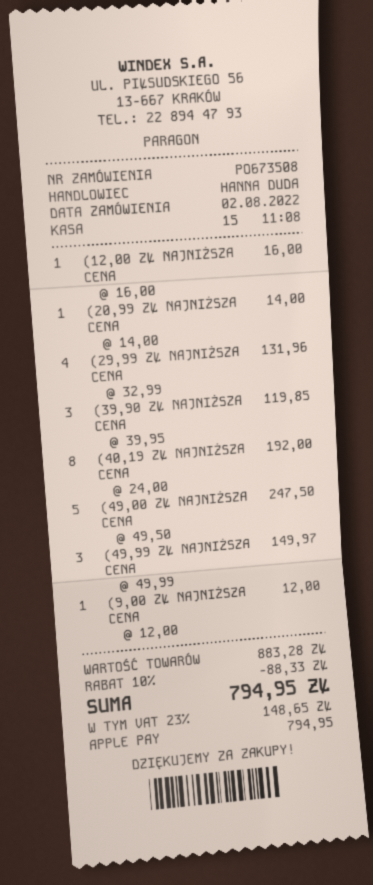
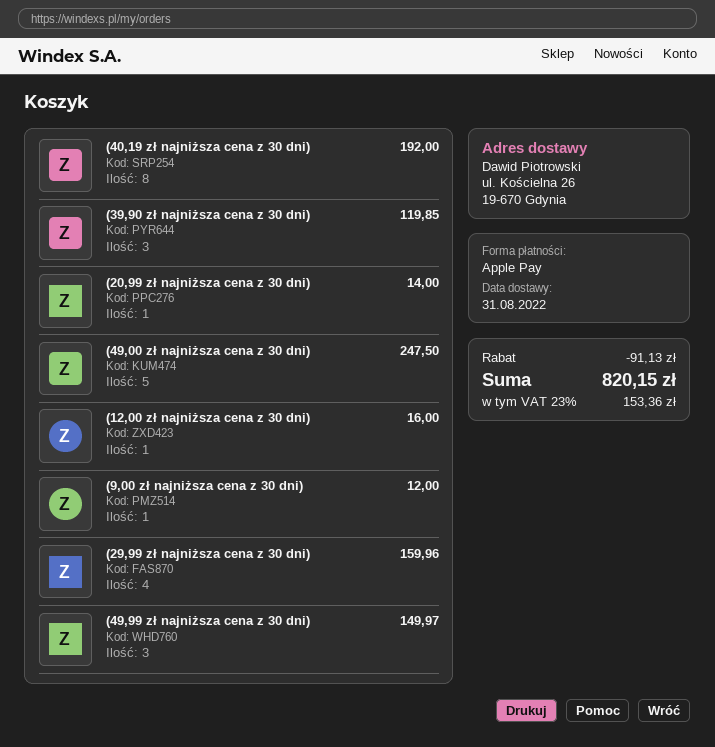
(29,99 ZŁ NAJNIŻSZA CENA: 4 for 131.96 -> 4 for 159.96
discount: 88.33 -> 91.13
tax: 23% = 148.65 -> 23% = 153.36
total: 794.95 -> 820.15

